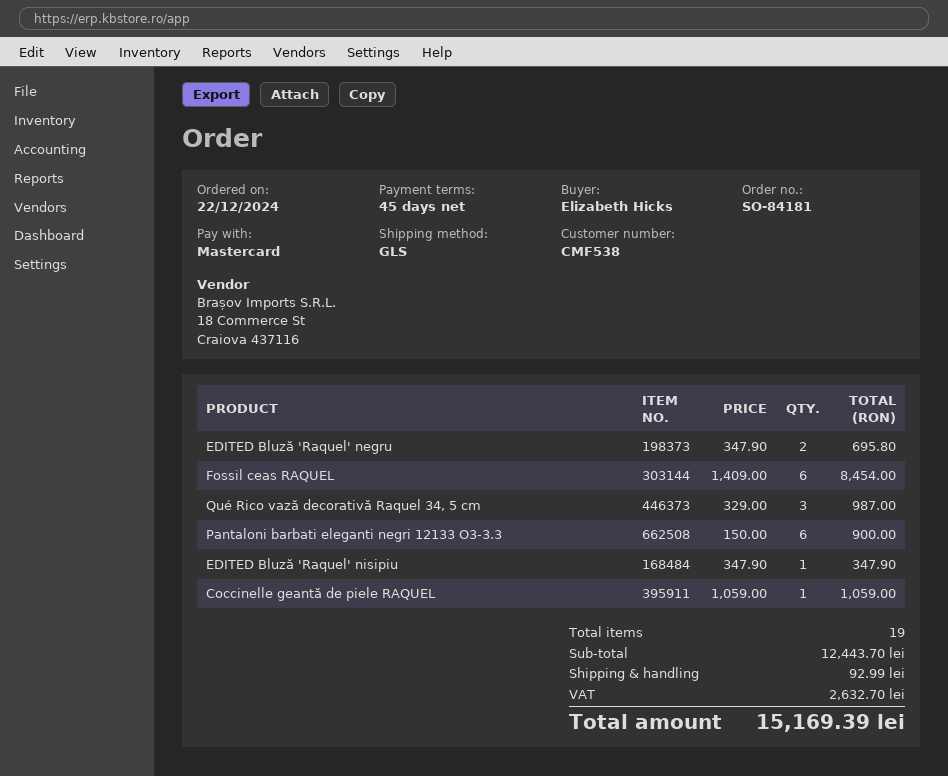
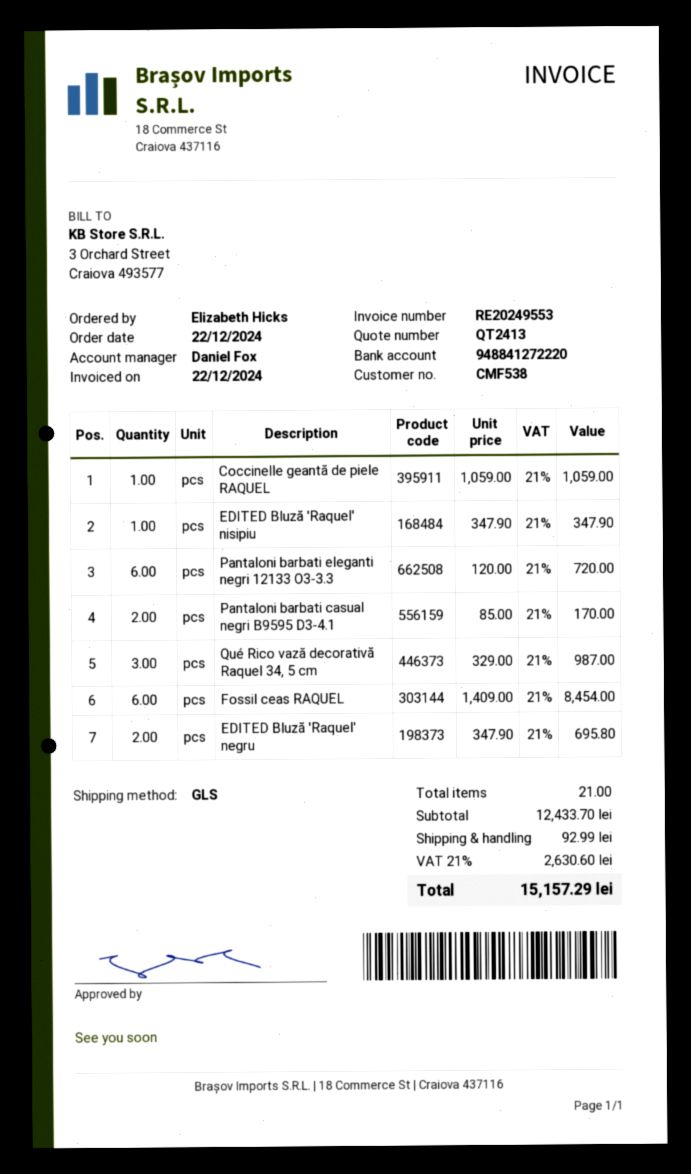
Pantaloni barbati eleganti negri 12133 O3-3.3: 6 x 150.00 = 900.00 -> 6 x 120.00 = 720.00
Pantaloni barbati casual negri B9595 D3-4.1: none -> 2 x 85.00 = 170.00
total quantity: 19 -> 21
subtotal: 12443.70 -> 12433.70
tax: 2632.70 -> 2630.60
total: 15169.39 -> 15157.29

